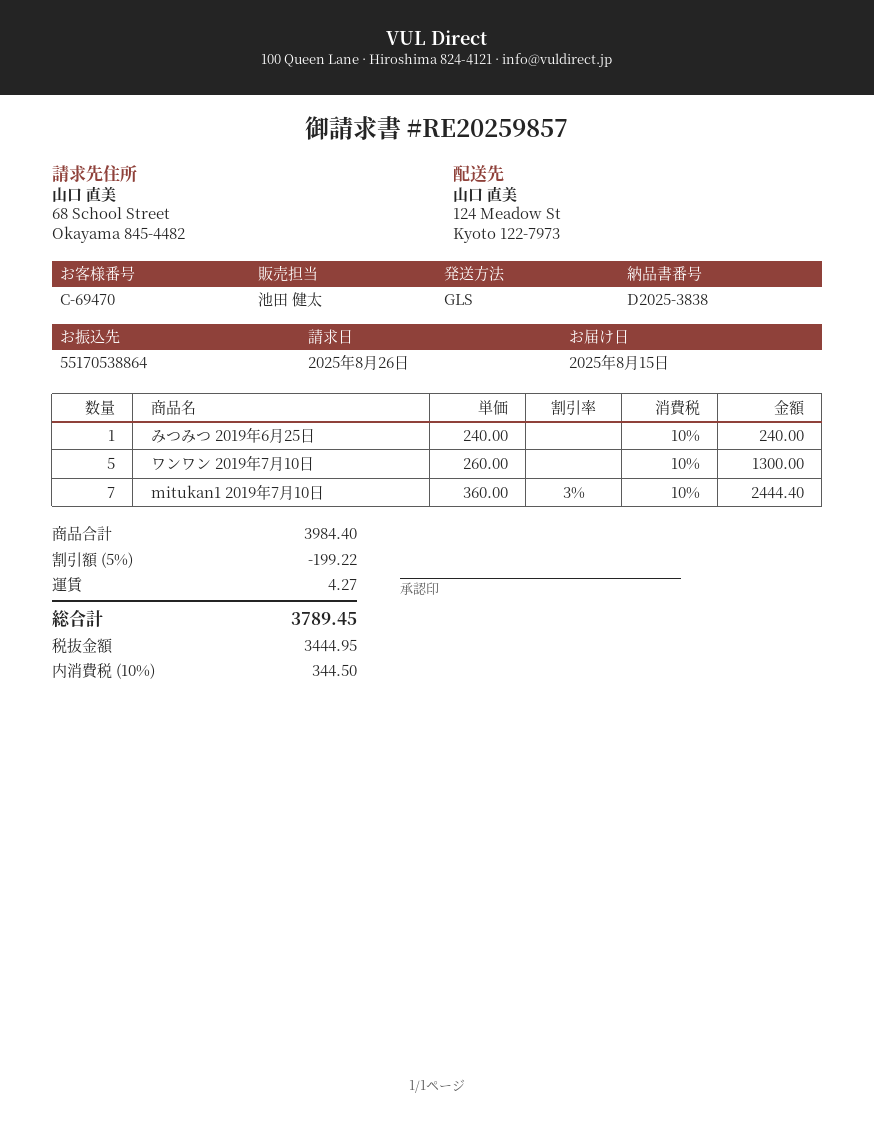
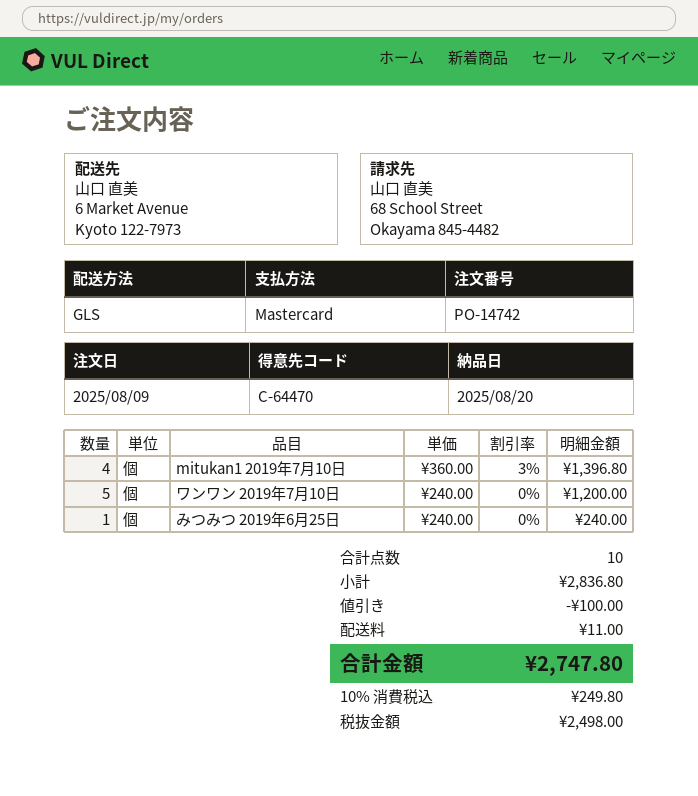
delivery date: 2025-08-15 -> 2025-08-20
customer number: C-69470 -> C-64470
ship to: 124 Meadow St, Kyoto 122-7973 -> 6 Market Avenue, Kyoto 122-7973
ワンワン 2019年7月10日: 5 x 260.00 = 1300.00 -> 5 x 240.00 = 1200.00
mitukan1 2019年7月10日: 7 x 360.00 - 3% = 2444.40 -> 4 x 360.00 - 3% = 1396.80
subtotal: 3984.40 -> 2836.80
discount: 199.22 -> 100.00
shipping: 4.27 -> 11.00
net: 3444.95 -> 2498.00
tax: 10% = 344.50 -> 10% = 249.80
total: 3789.45 -> 2747.80

